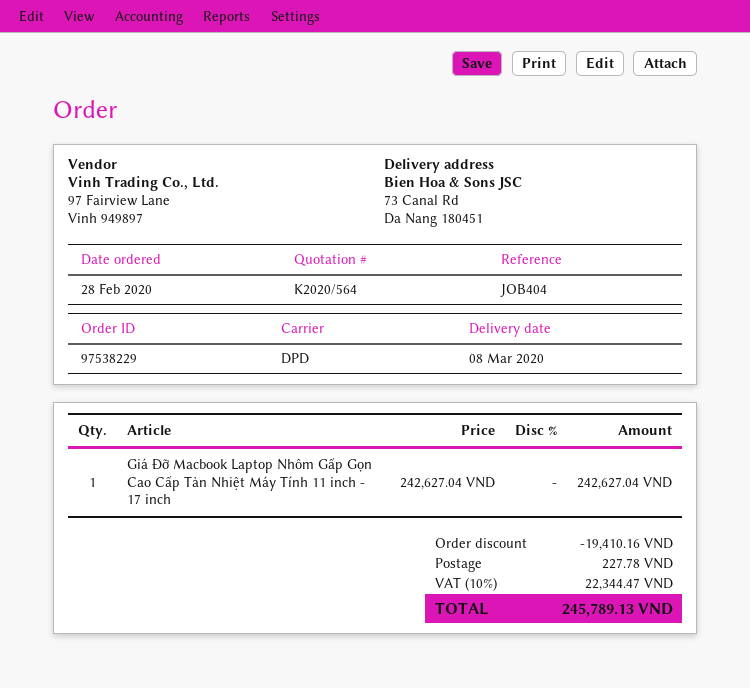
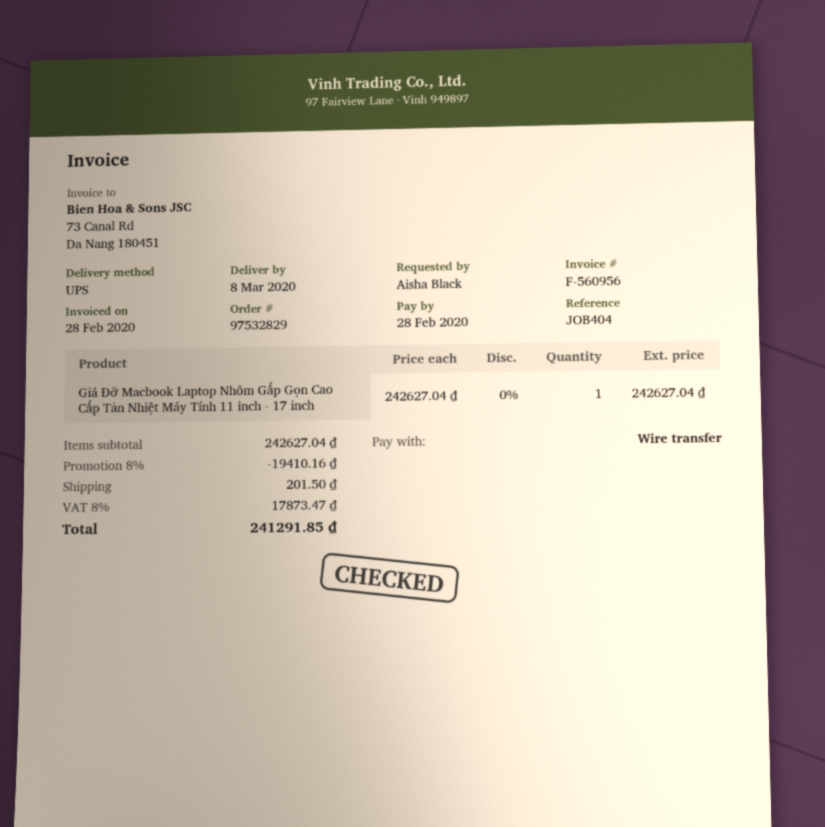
order number: 97538229 -> 97532829
shipping method: DPD -> UPS
shipping: 227.78 -> 201.50
tax: 10% = 22344.47 -> 8% = 17873.47
total: 245789.13 -> 241291.85

